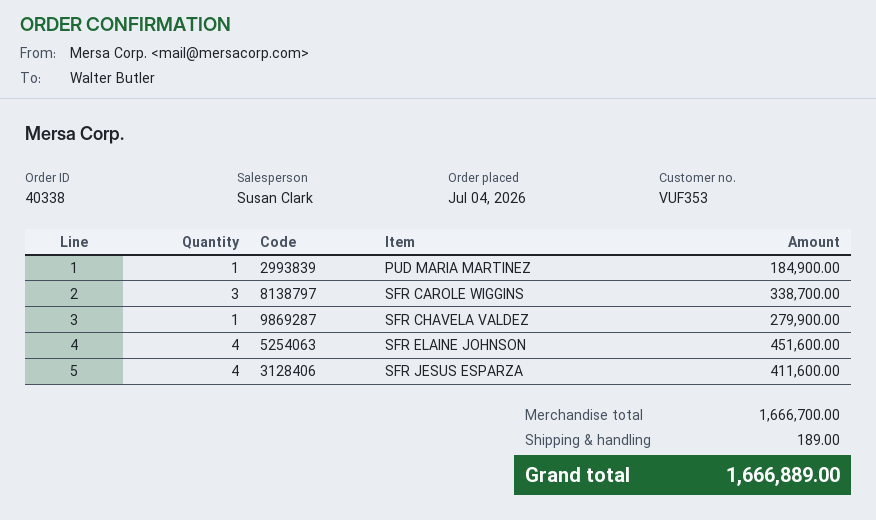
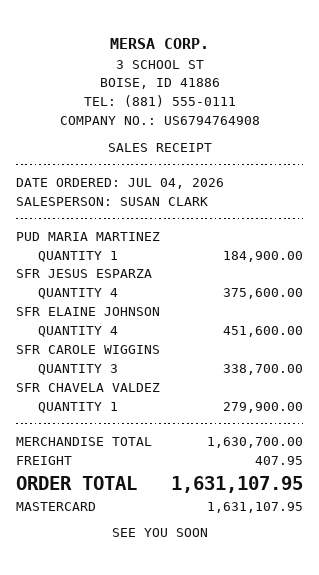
SFR JESUS ESPARZA: 4 for 411600.00 -> 4 for 375600.00
subtotal: 1666700.00 -> 1630700.00
shipping: 189.00 -> 407.95
total: 1666889.00 -> 1631107.95

